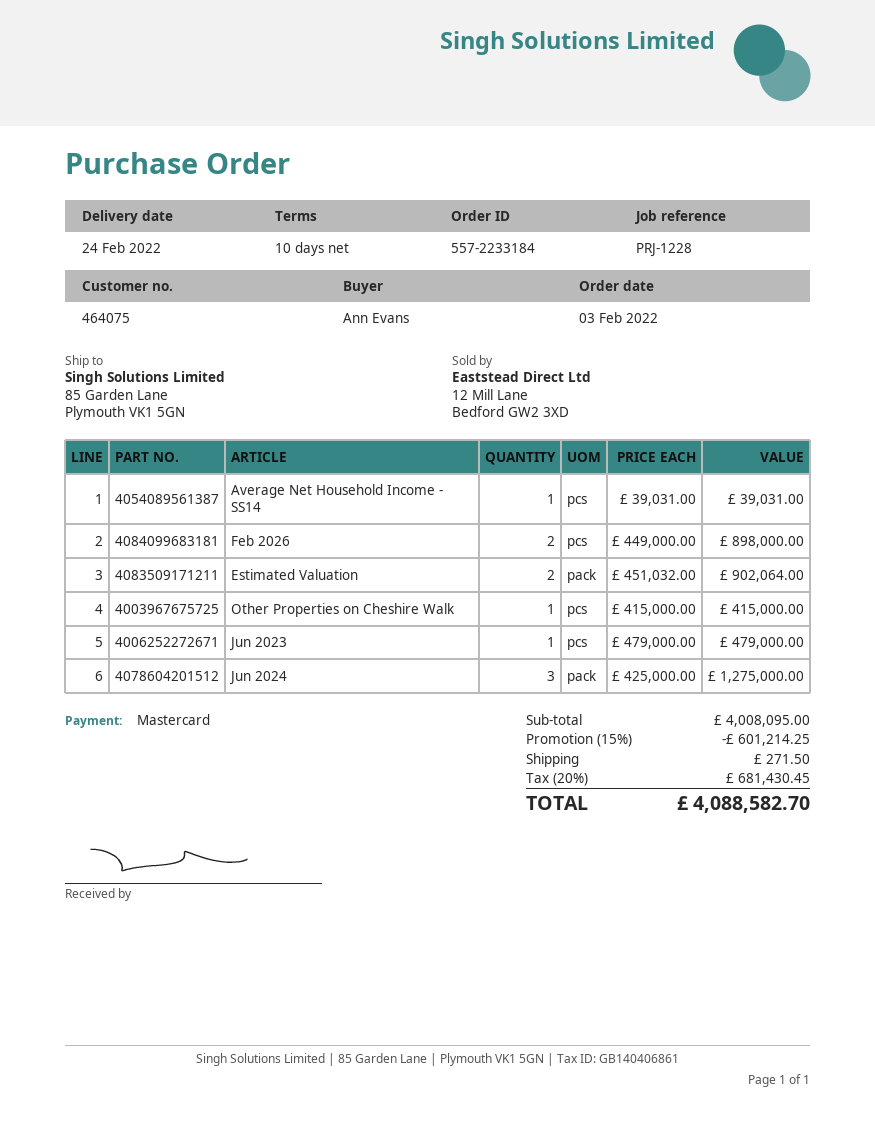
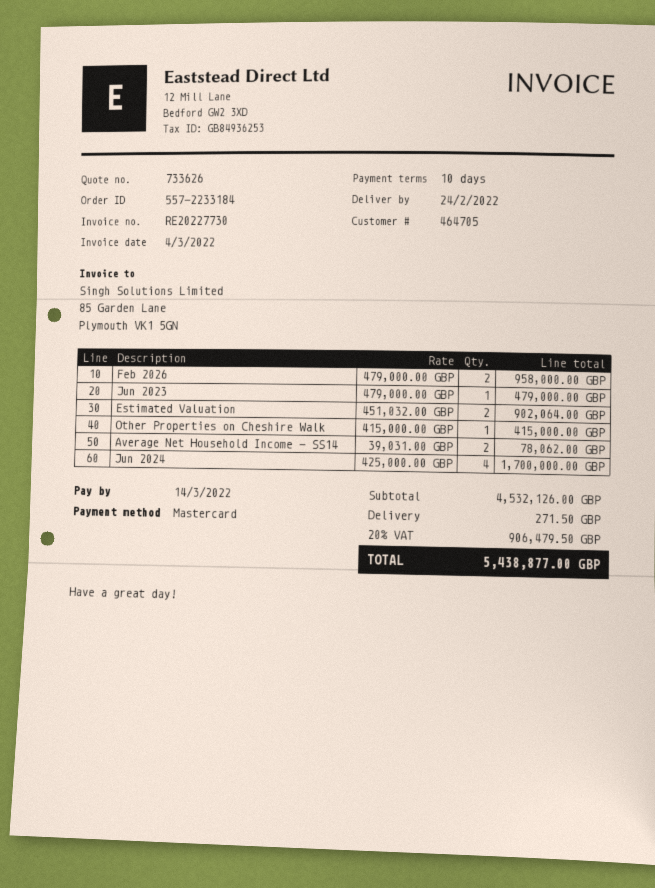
customer number: 464075 -> 464705
Average Net Household Income - SS14: 1 x 39031.00 = 39031.00 -> 2 x 39031.00 = 78062.00
Feb 2026: 2 x 449000.00 = 898000.00 -> 2 x 479000.00 = 958000.00
Jun 2024: 3 x 425000.00 = 1275000.00 -> 4 x 425000.00 = 1700000.00
subtotal: 4008095.00 -> 4532126.00
discount: 15% = 601214.25 -> none
tax: 20% = 681430.45 -> 20% = 906479.50
total: 4088582.70 -> 5438877.00

